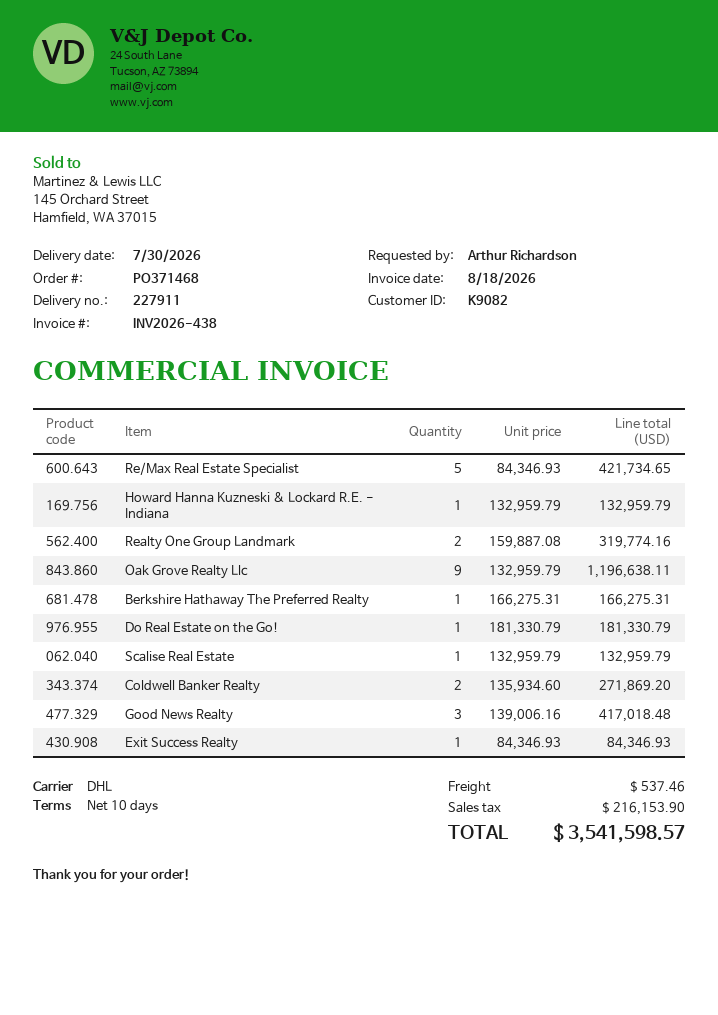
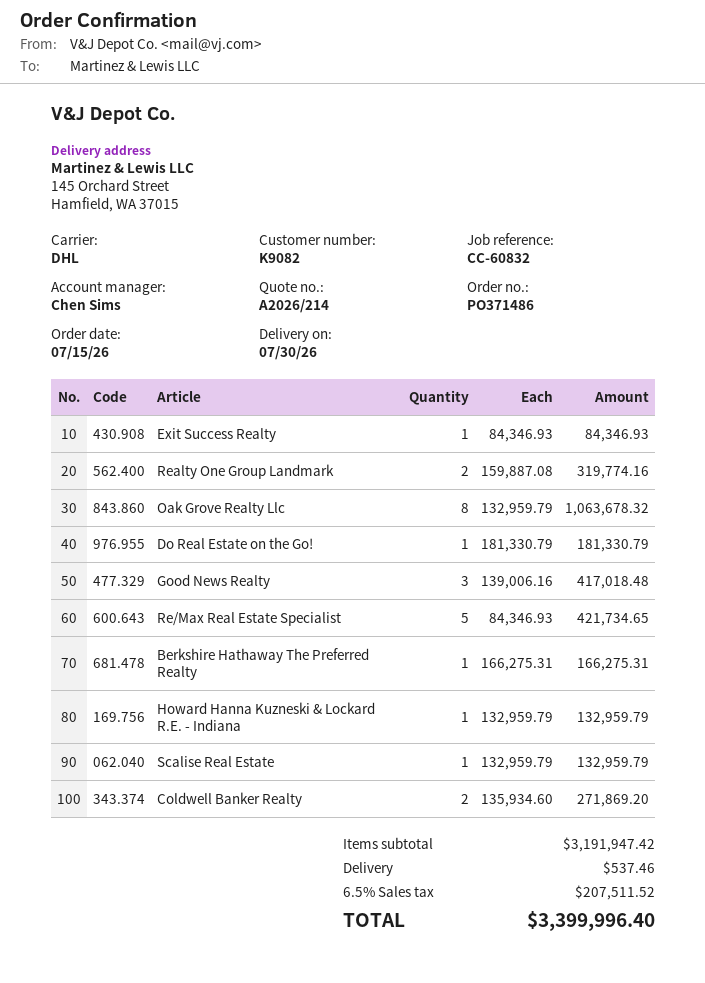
order number: PO371468 -> PO371486
Oak Grove Realty Llc: 9 x 132959.79 = 1196638.11 -> 8 x 132959.79 = 1063678.32
tax: 216153.90 -> 207511.52
total: 3541598.57 -> 3399996.40

